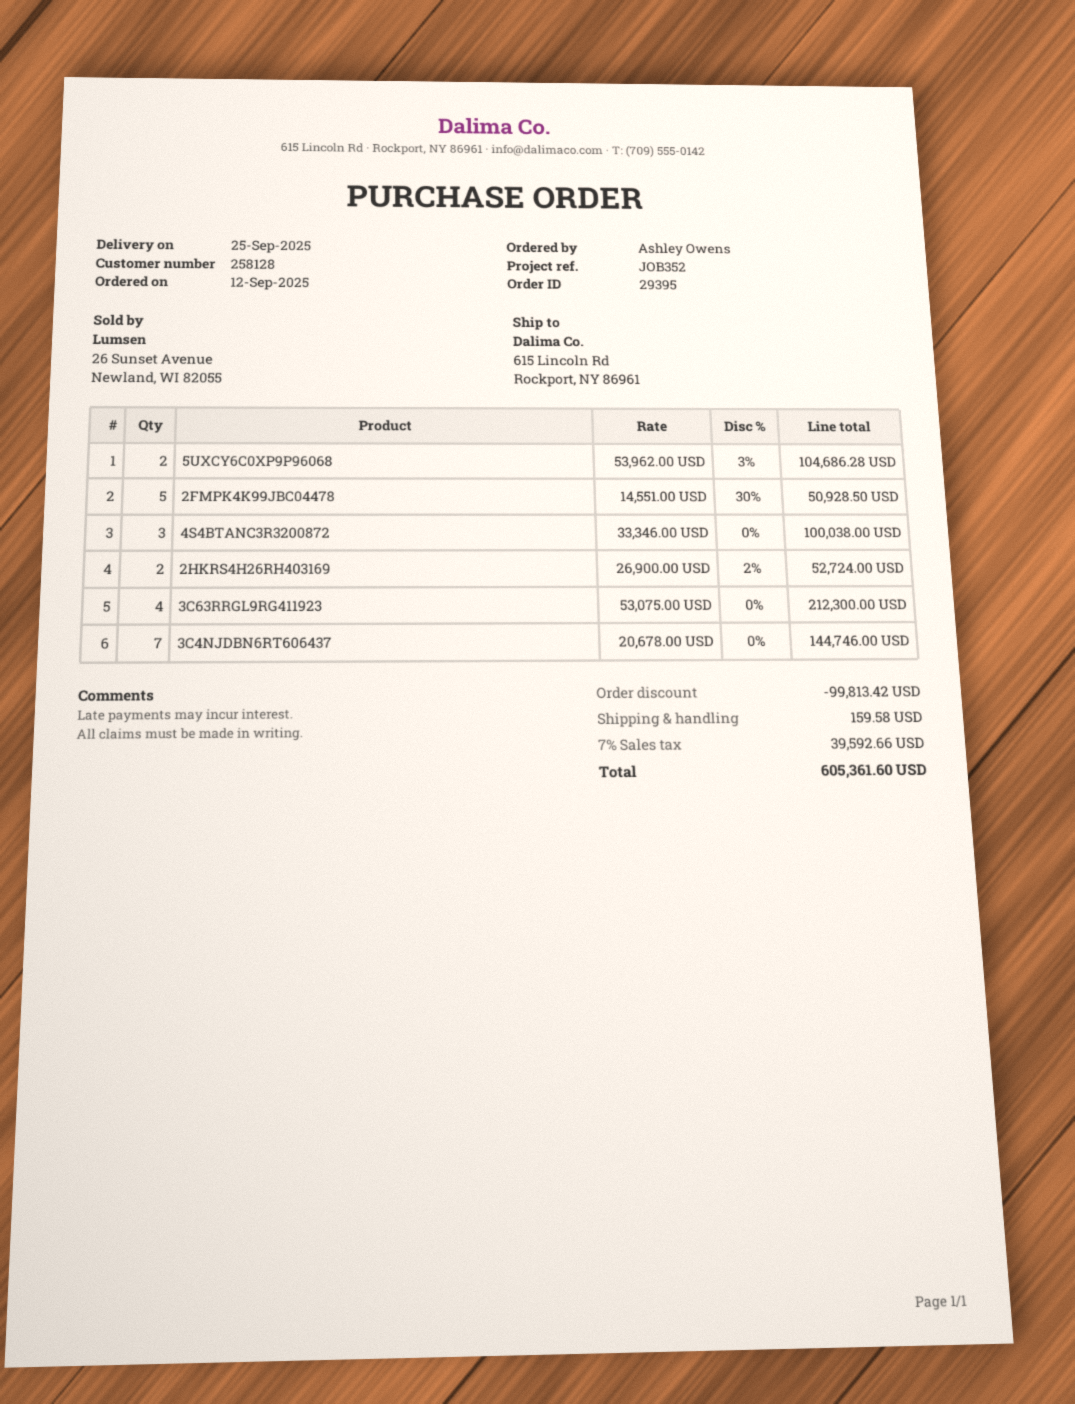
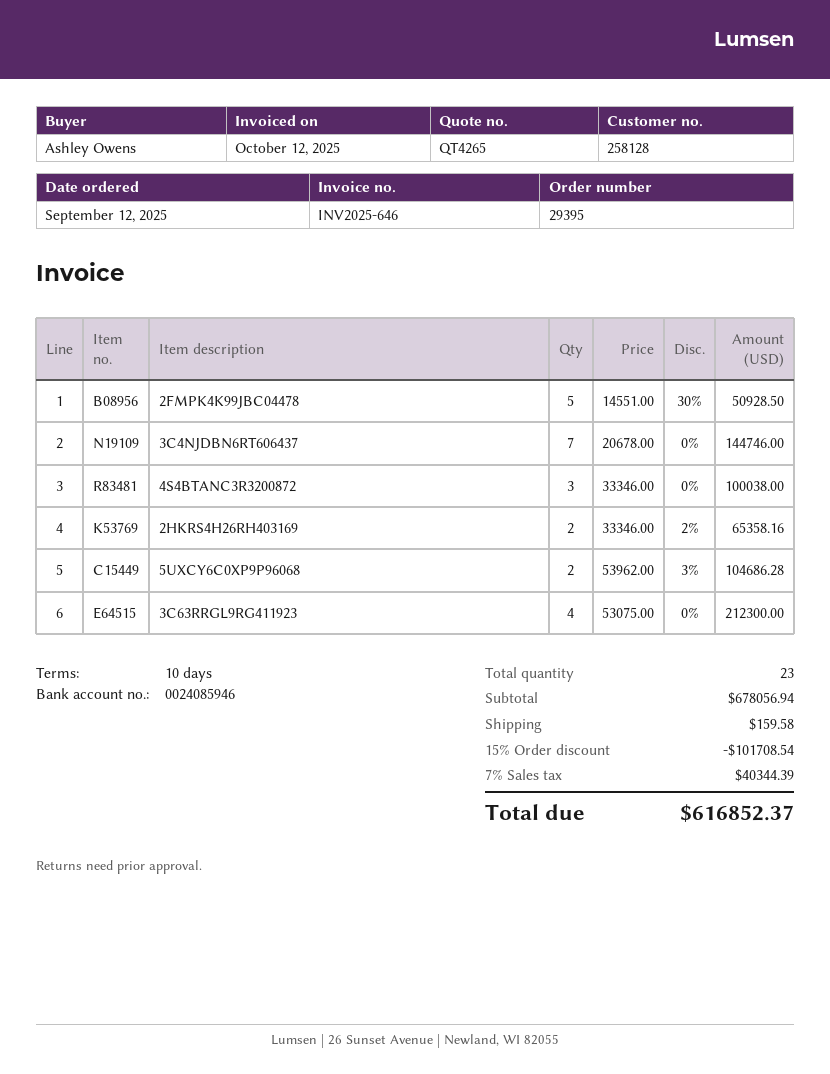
2HKRS4H26RH403169: 2 x 26900.00 - 2% = 52724.00 -> 2 x 33346.00 - 2% = 65358.16
discount: 99813.42 -> 101708.54
tax: 7% = 39592.66 -> 7% = 40344.39
total: 605361.60 -> 616852.37

